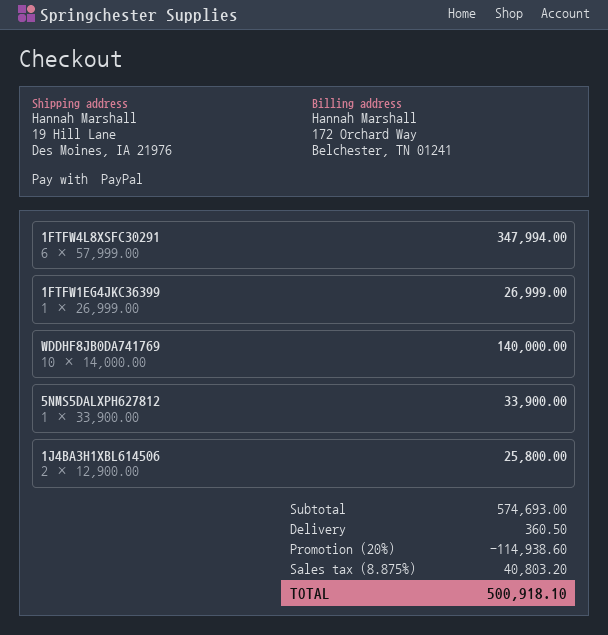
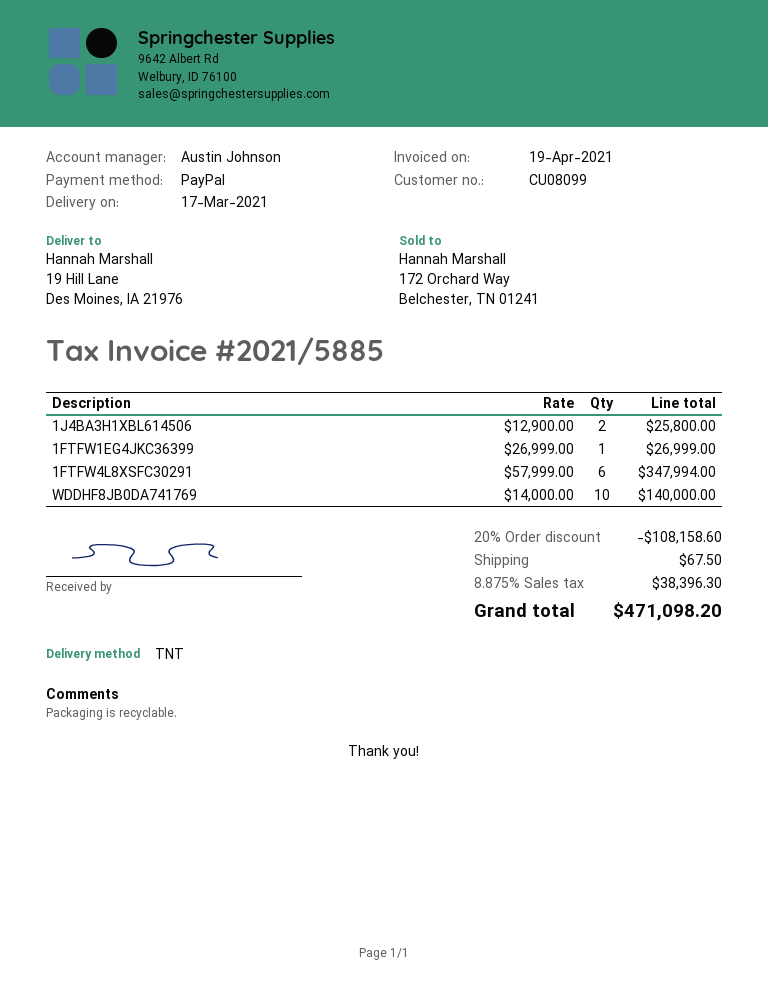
5NMS5DALXPH627812: 1 x 33900.00 = 33900.00 -> none
discount: 20% = 114938.60 -> 20% = 108158.60
shipping: 360.50 -> 67.50
tax: 8.875% = 40803.20 -> 8.875% = 38396.30
total: 500918.10 -> 471098.20

